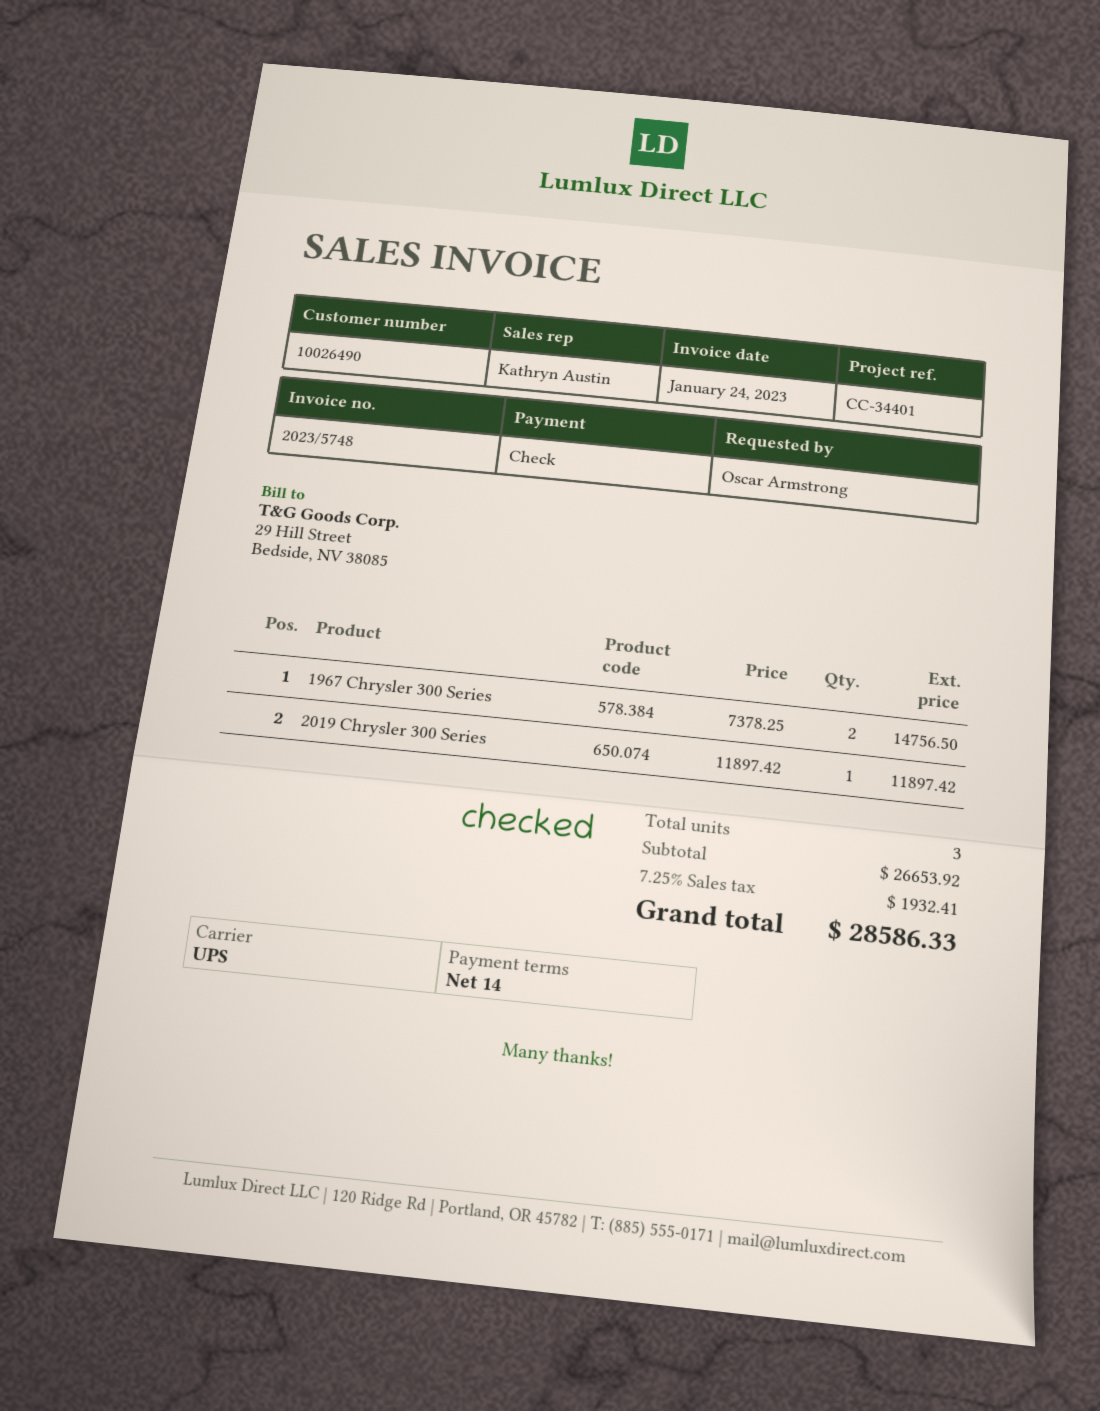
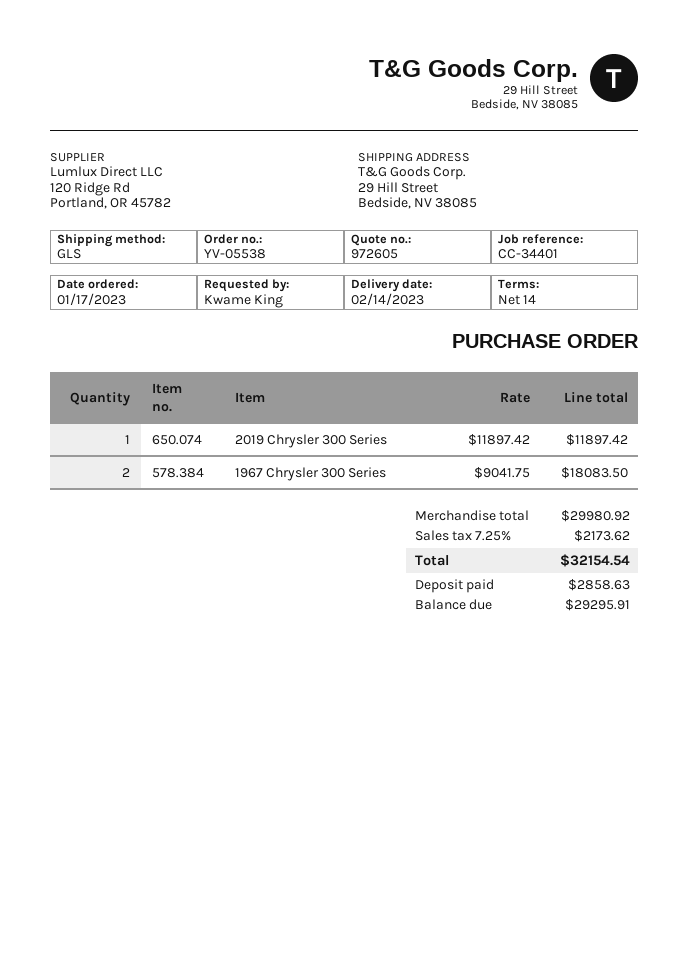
ordered by: Oscar Armstrong -> Kwame King
shipping method: UPS -> GLS
1967 Chrysler 300 Series: 2 x 7378.25 = 14756.50 -> 2 x 9041.75 = 18083.50
subtotal: 26653.92 -> 29980.92
tax: 7.25% = 1932.41 -> 7.25% = 2173.62
total: 28586.33 -> 32154.54

